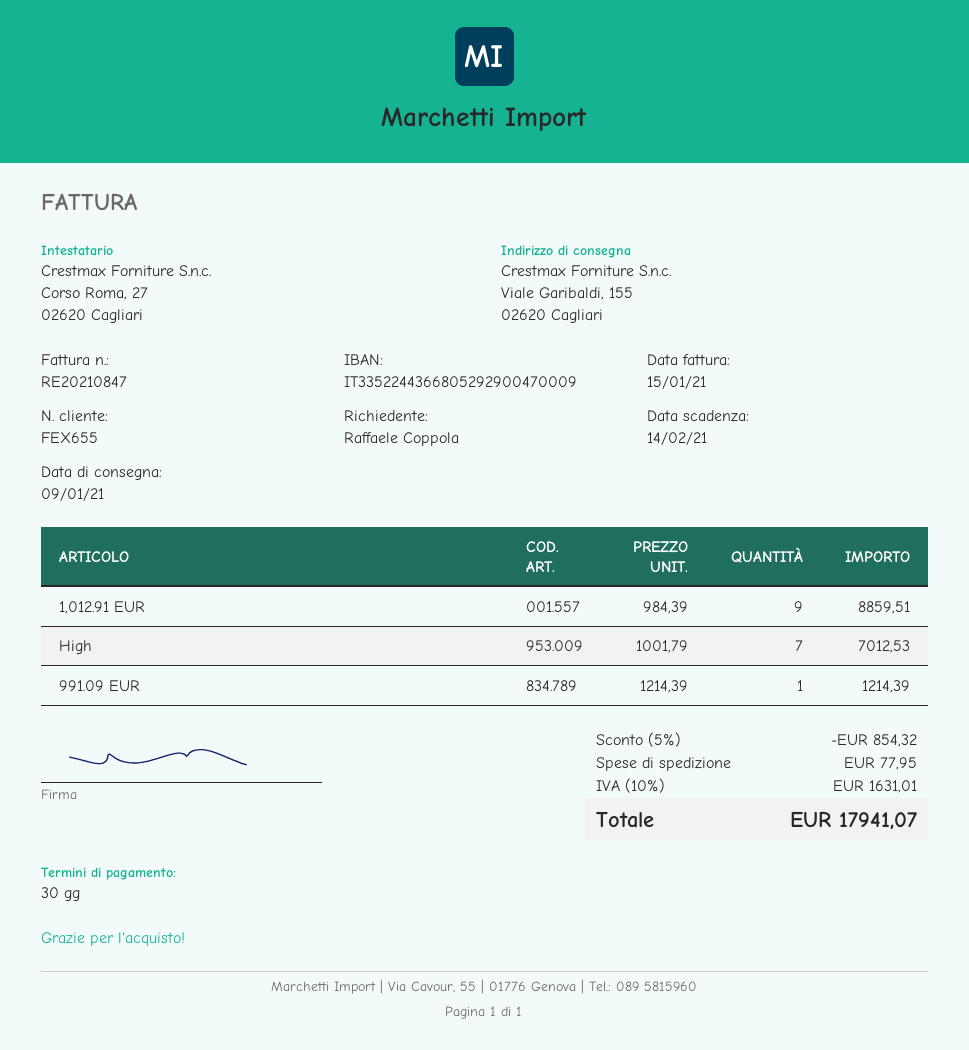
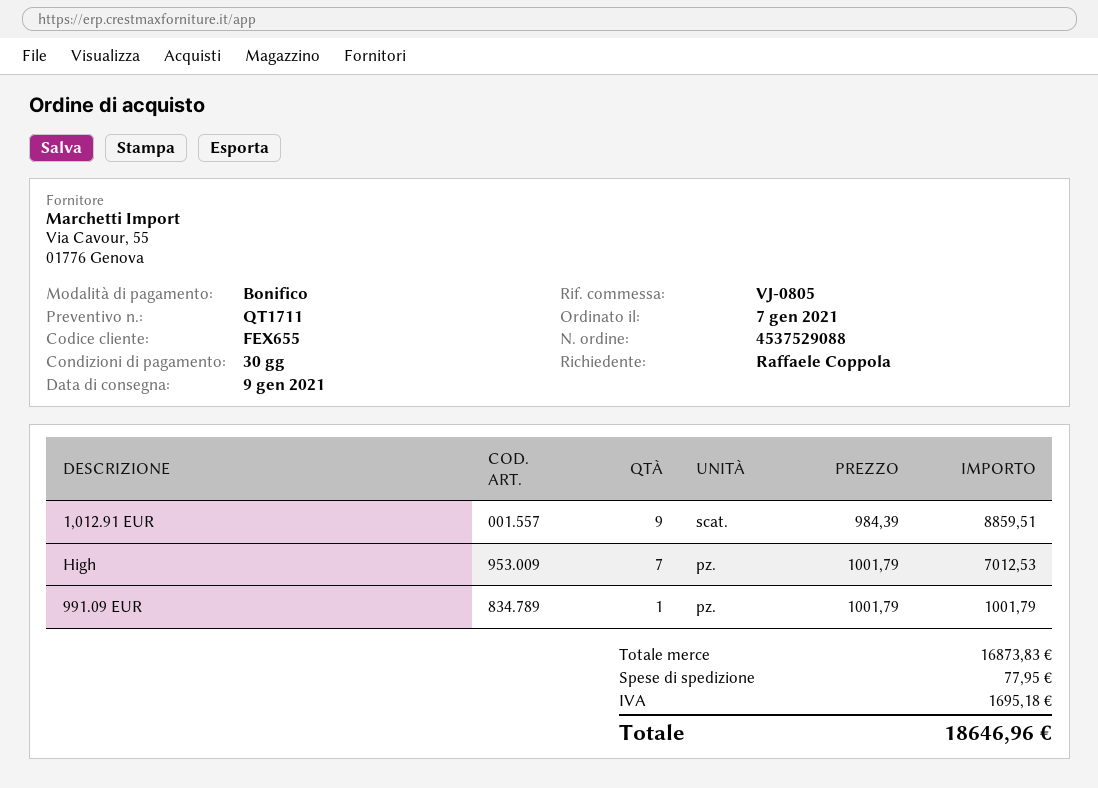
991.09 EUR: 1 x 1214.39 = 1214.39 -> 1 x 1001.79 = 1001.79
discount: 5% = 854.32 -> none
tax: 1631.01 -> 1695.18
total: 17941.07 -> 18646.96

